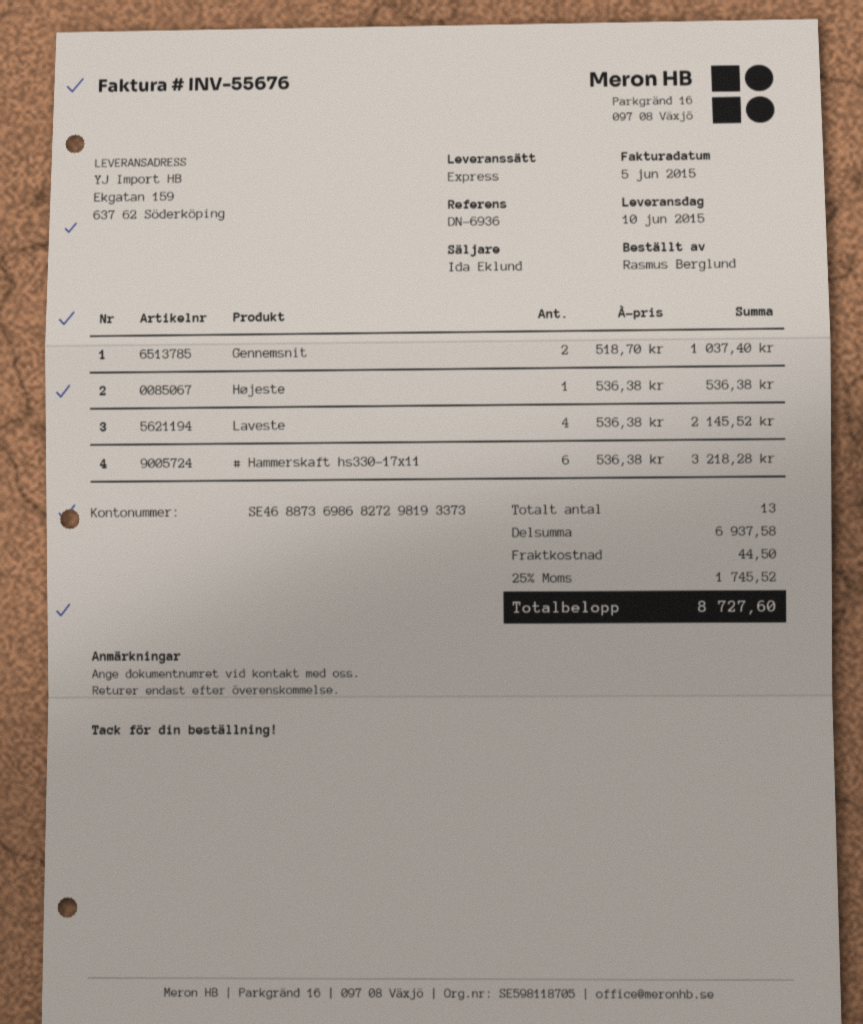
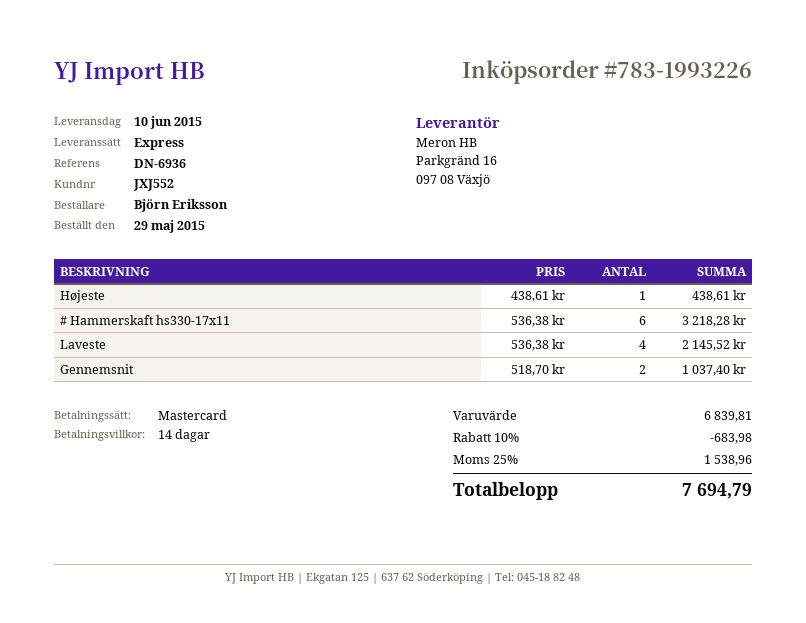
ordered by: Rasmus Berglund -> Björn Eriksson
Højeste: 1 x 536.38 = 536.38 -> 1 x 438.61 = 438.61
subtotal: 6937.58 -> 6839.81
discount: none -> 10% = 683.98
shipping: 44.50 -> none
tax: 25% = 1745.52 -> 25% = 1538.96
total: 8727.60 -> 7694.79

